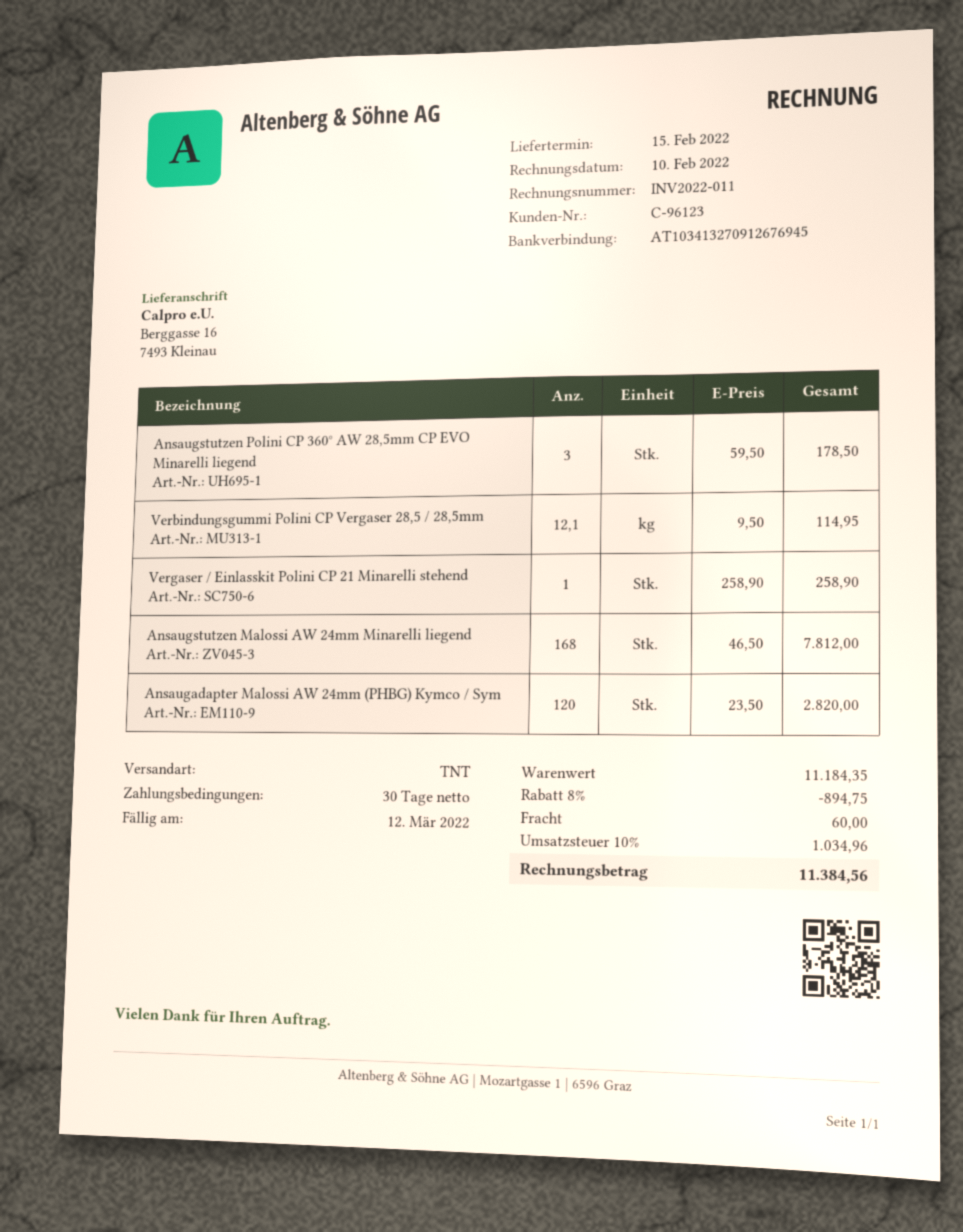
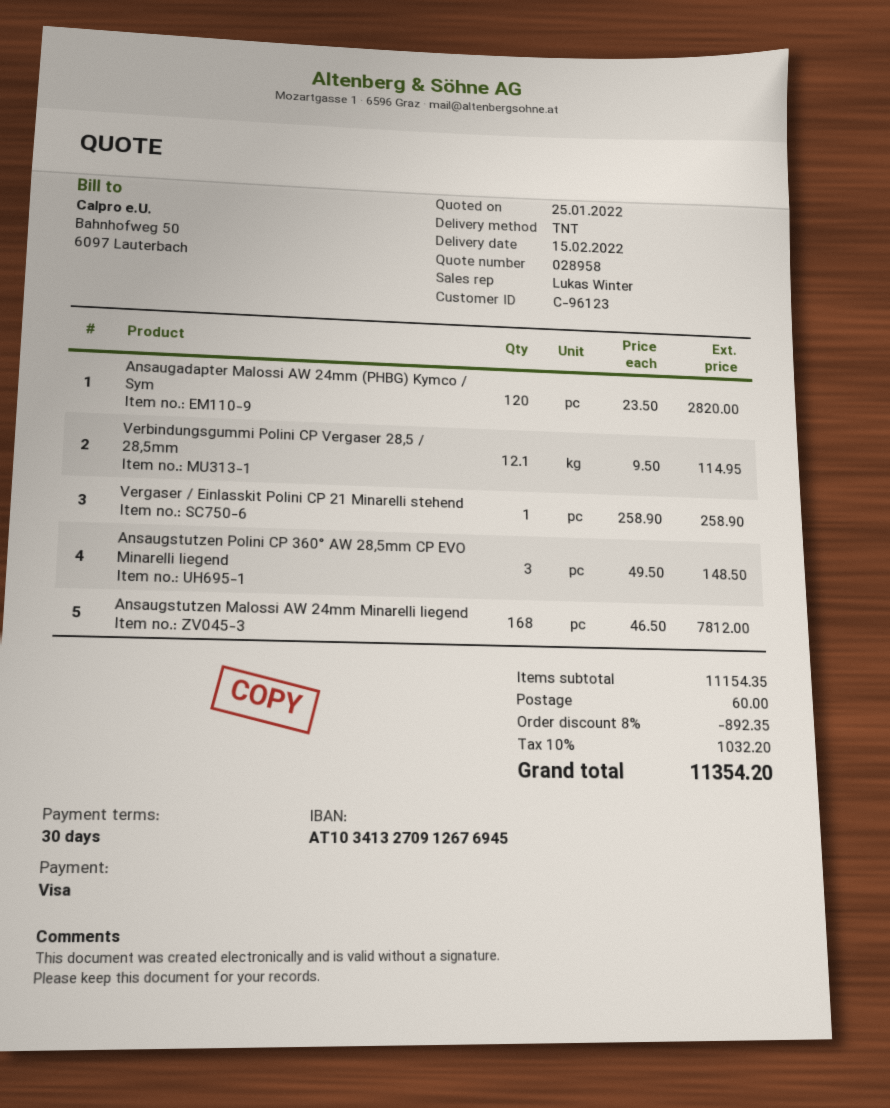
Ansaugstutzen Polini CP 360° AW 28,5mm CP EVO Minarelli liegend: 3 x 59.50 = 178.50 -> 3 x 49.50 = 148.50
subtotal: 11184.35 -> 11154.35
discount: 8% = 894.75 -> 8% = 892.35
tax: 10% = 1034.96 -> 10% = 1032.20
total: 11384.56 -> 11354.20

